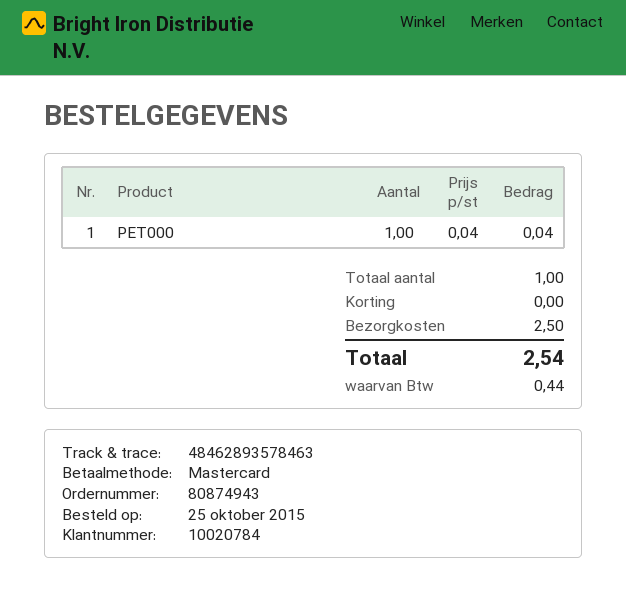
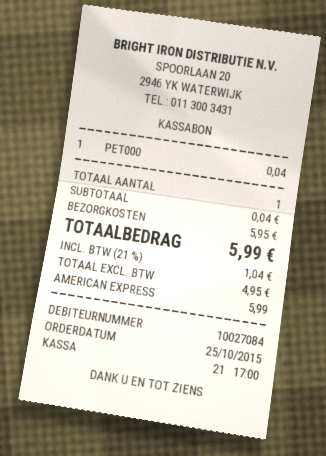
customer number: 10020784 -> 10027084
payment method: Mastercard -> American Express
discount: 0.00 -> none
shipping: 2.50 -> 5.95
tax: 0.44 -> 1.04
total: 2.54 -> 5.99

